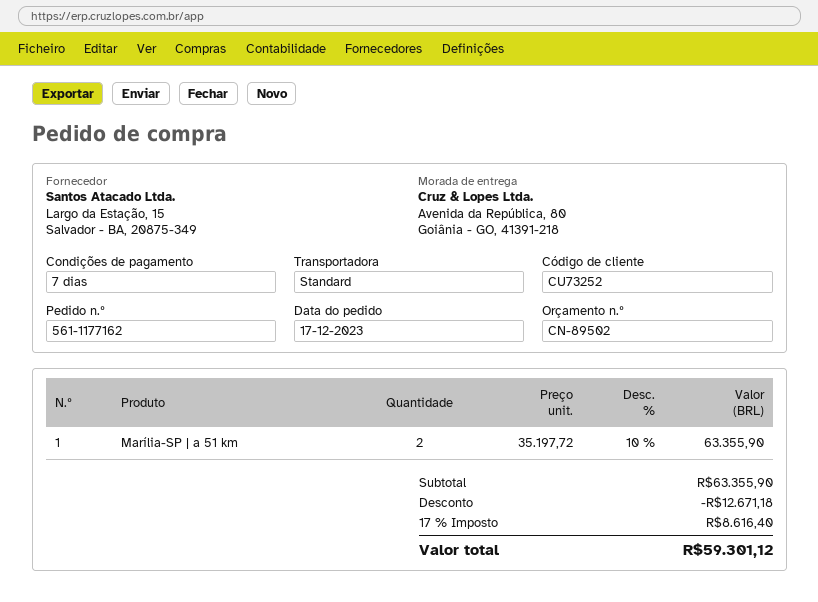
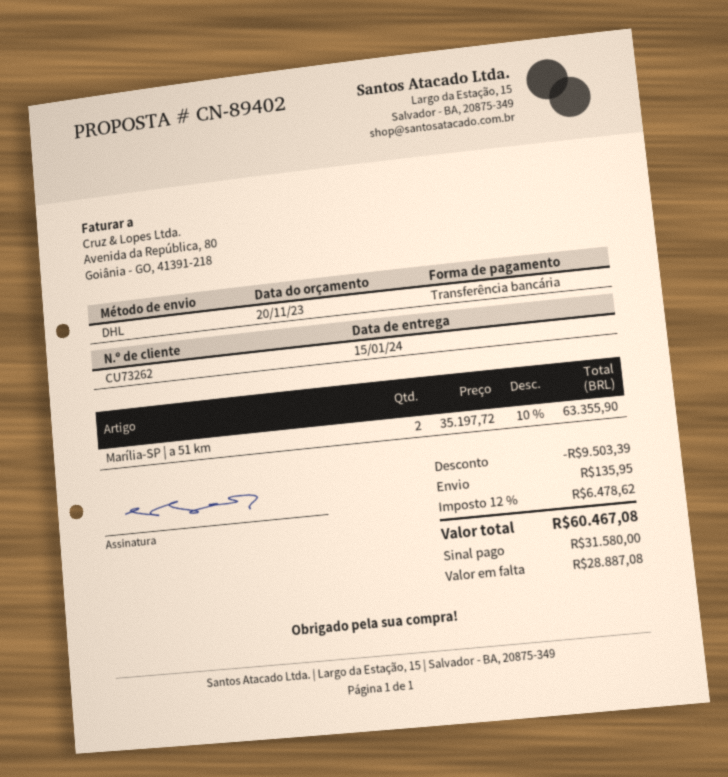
quote number: CN-89502 -> CN-89402
customer number: CU73252 -> CU73262
shipping method: standard -> DHL
discount: 12671.18 -> 9503.39
shipping: none -> 135.95
tax: 17% = 8616.40 -> 12% = 6478.62
total: 59301.12 -> 60467.08

